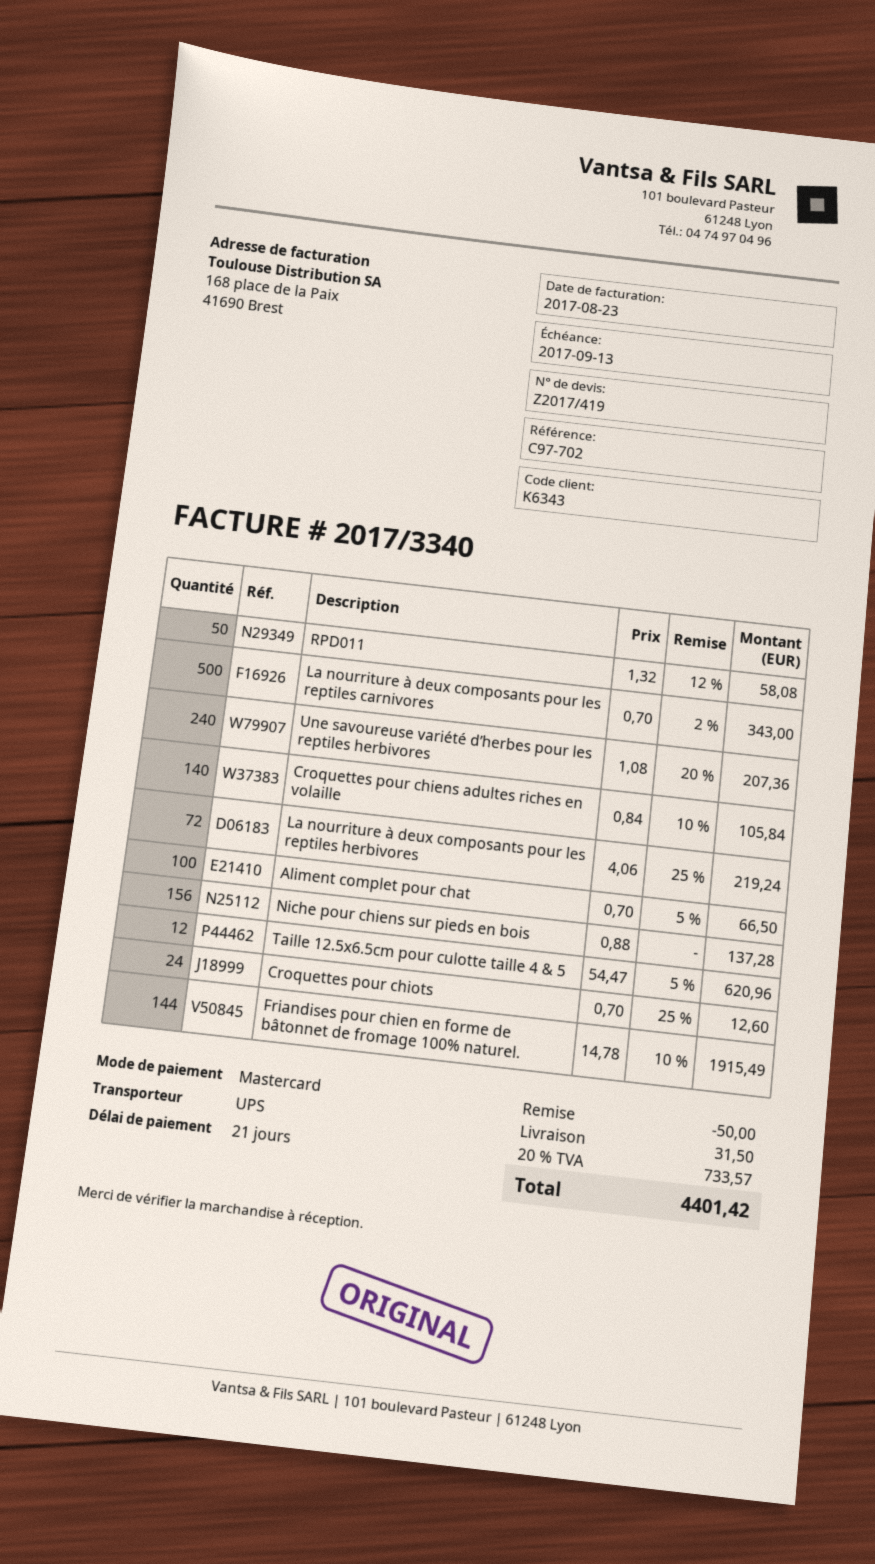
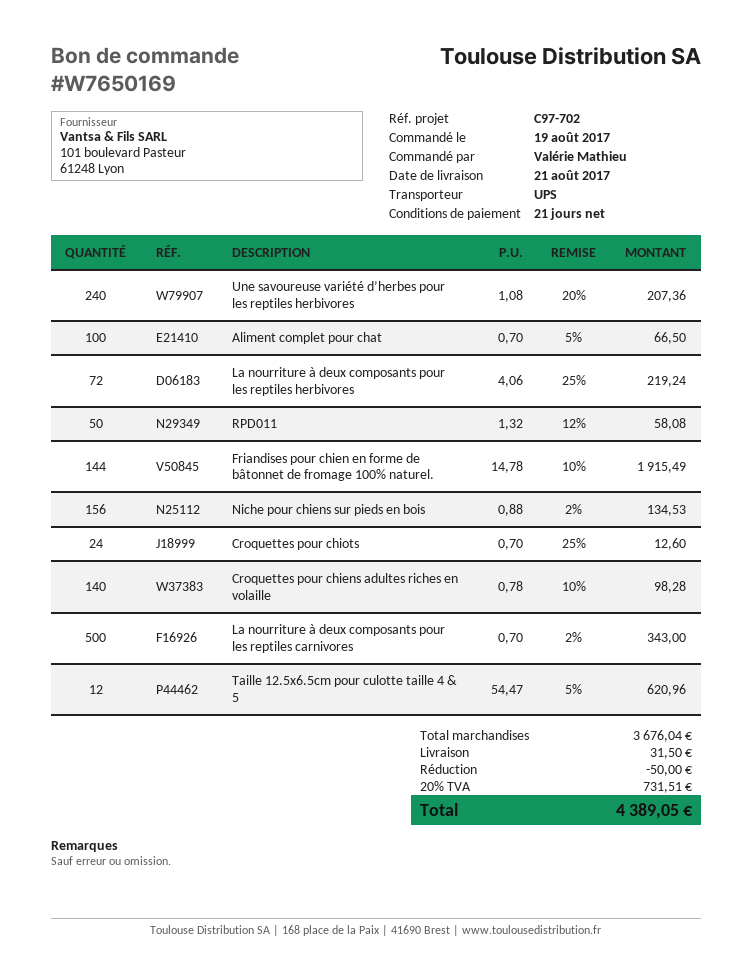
Croquettes pour chiens adultes riches en volaille: 140 x 0.84 - 10% = 105.84 -> 140 x 0.78 - 10% = 98.28
Niche pour chiens sur pieds en bois: 156 x 0.88 = 137.28 -> 156 x 0.88 - 2% = 134.53
tax: 20% = 733.57 -> 20% = 731.51
total: 4401.42 -> 4389.05

